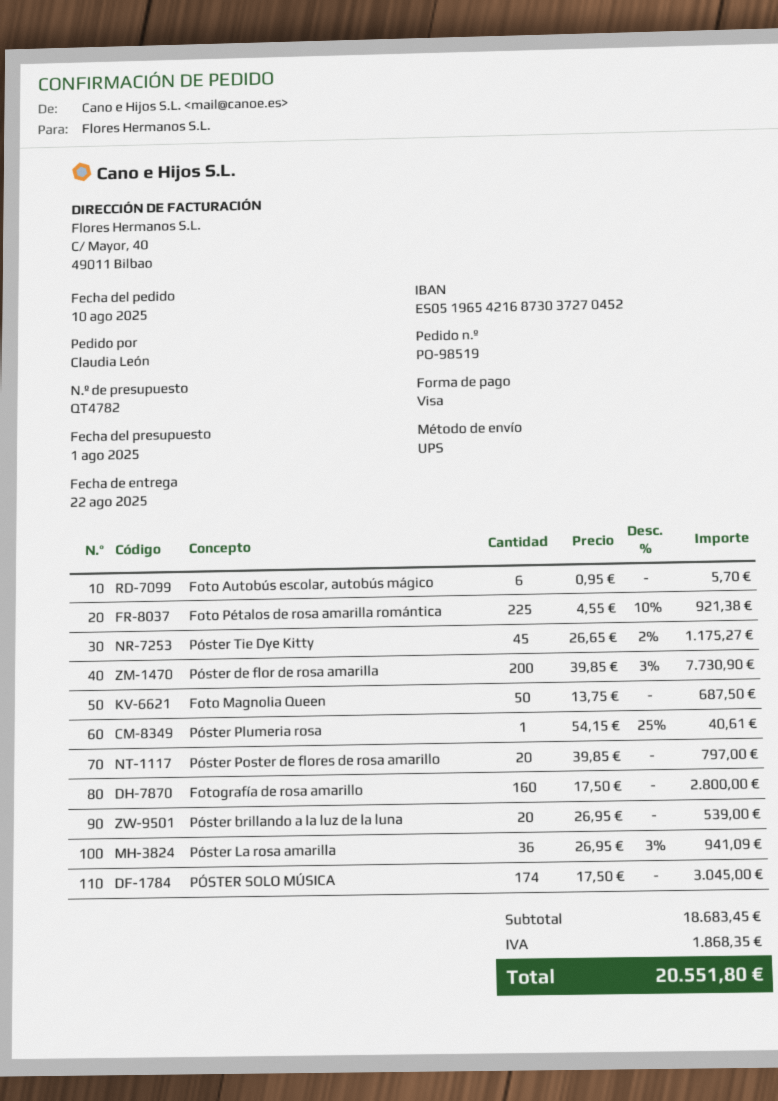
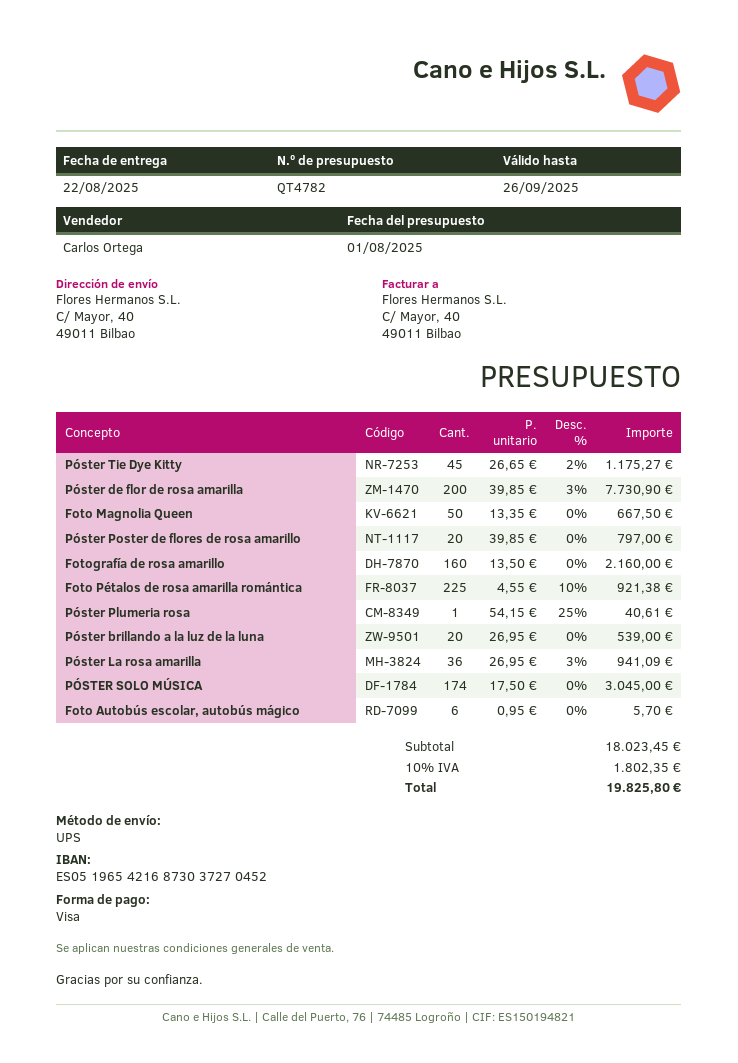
Foto Magnolia Queen: 50 x 13.75 = 687.50 -> 50 x 13.35 = 667.50
Fotografía de rosa amarillo: 160 x 17.50 = 2800.00 -> 160 x 13.50 = 2160.00
subtotal: 18683.45 -> 18023.45
tax: 1868.35 -> 1802.35
total: 20551.80 -> 19825.80

